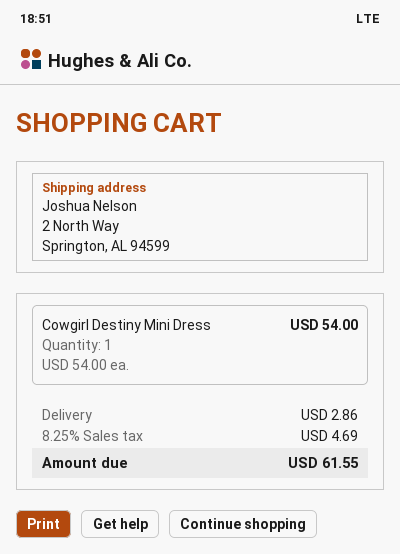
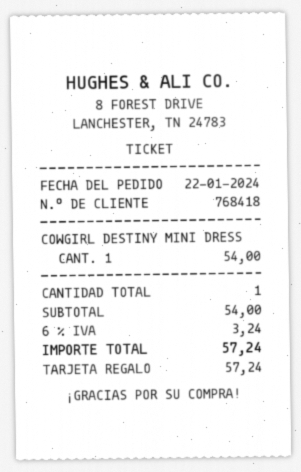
shipping: 2.86 -> none
tax: 8.25% = 4.69 -> 6% = 3.24
total: 61.55 -> 57.24

